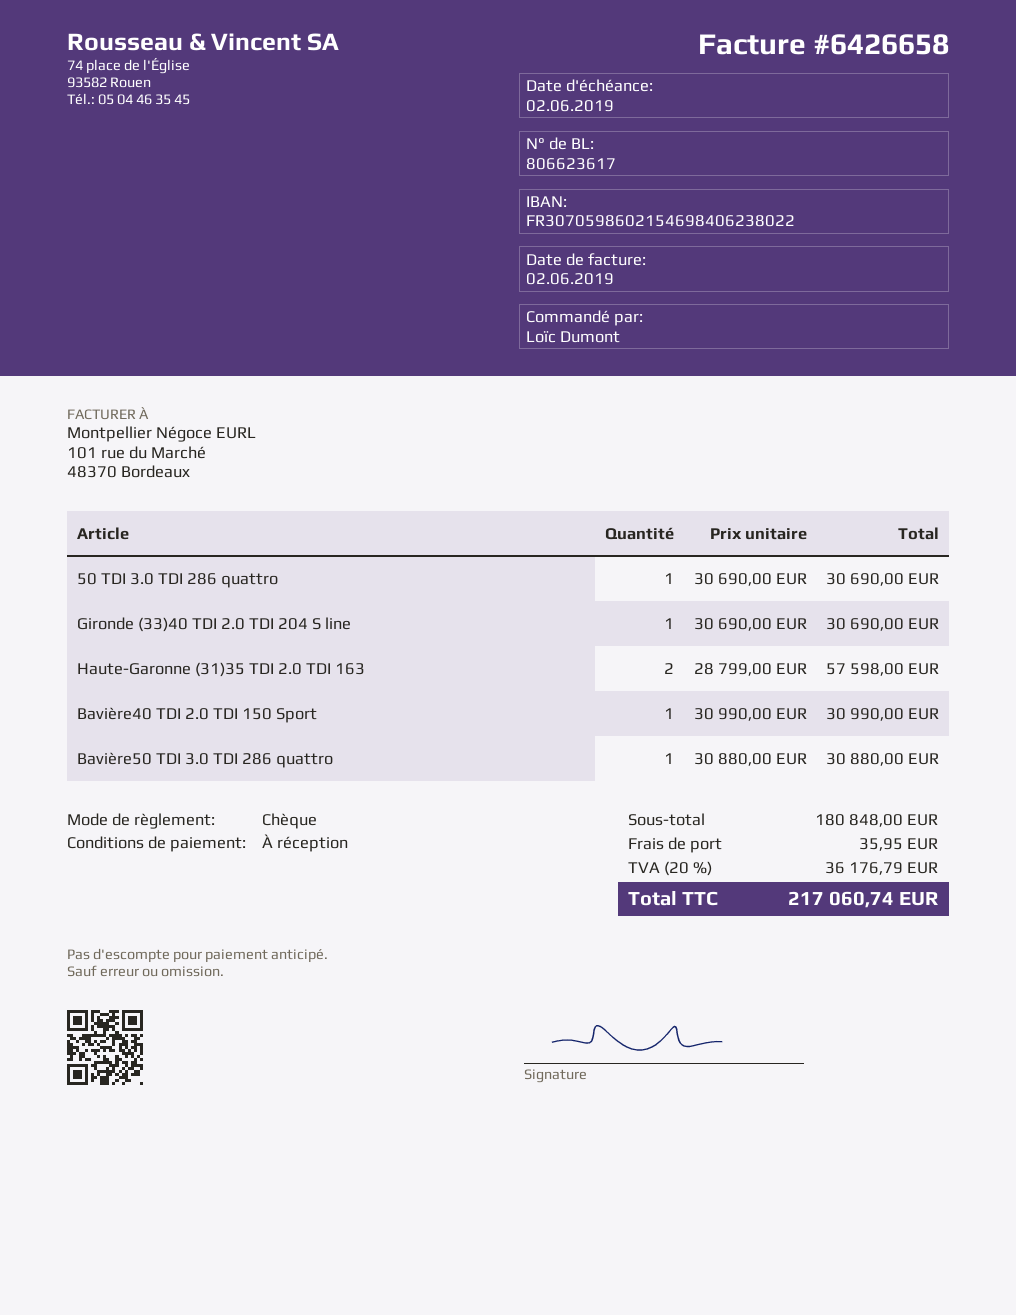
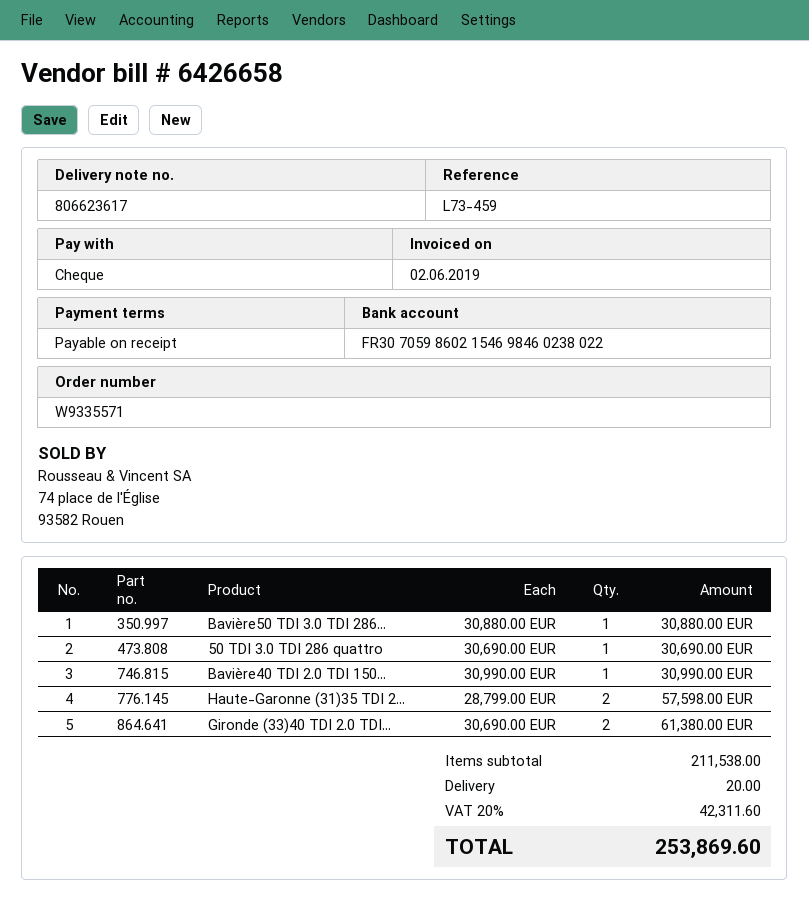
bank account: FR3070598602154698406238022 -> FR3070598602154698460238022
Gironde (33)40 TDI 2.0 TDI 204 S line: 1 x 30690.00 = 30690.00 -> 2 x 30690.00 = 61380.00
subtotal: 180848.00 -> 211538.00
shipping: 35.95 -> 20.00
tax: 20% = 36176.79 -> 20% = 42311.60
total: 217060.74 -> 253869.60

